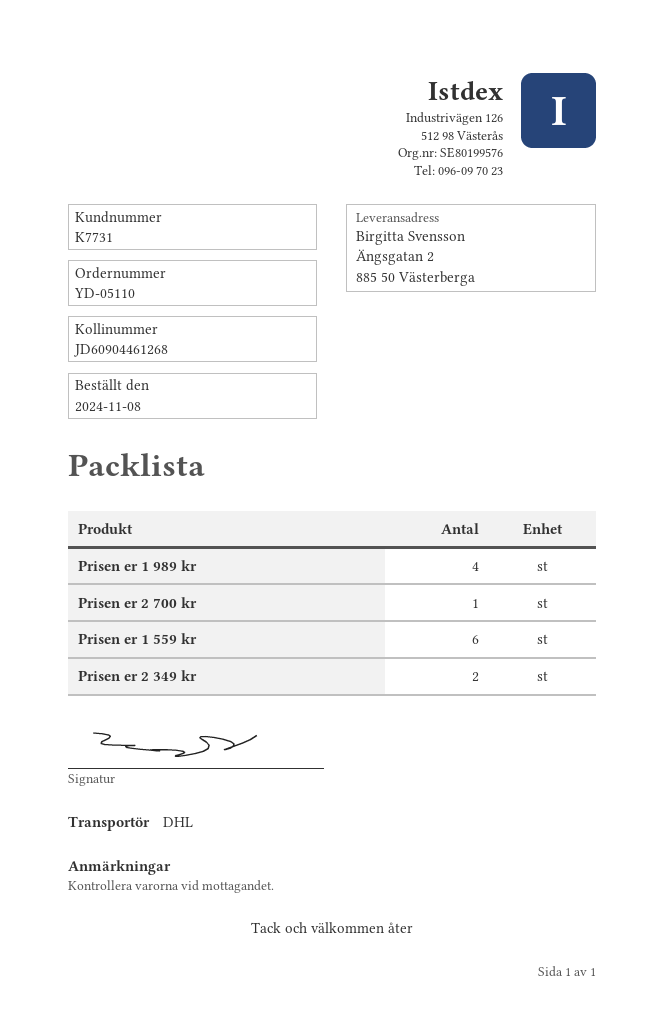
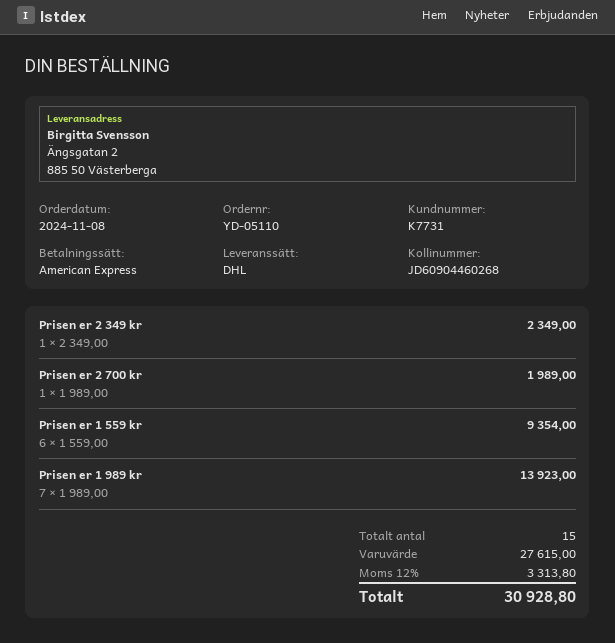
tracking number: JD60904461268 -> JD60904460268
Prisen er 1 989 kr: 4 -> 7
Prisen er 2 349 kr: 2 -> 1

